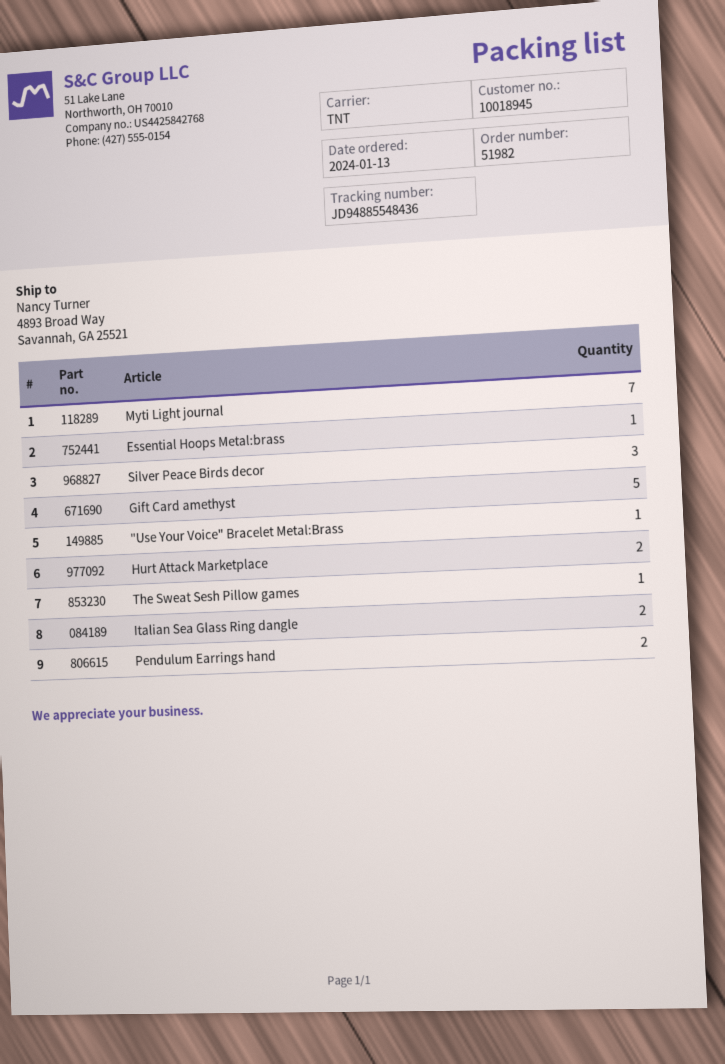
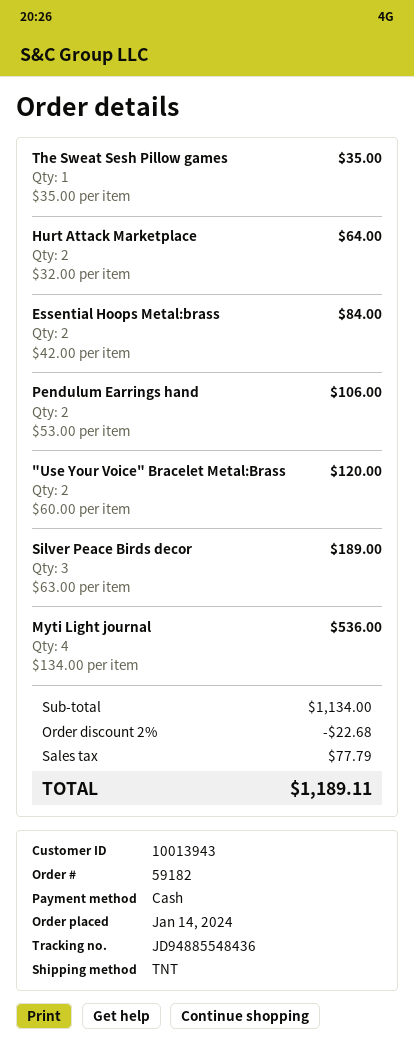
order number: 51982 -> 59182
order date: 2024-01-13 -> 2024-01-14
customer number: 10018945 -> 10013943
Myti Light journal: 7 -> 4
Essential Hoops Metal:brass: 1 -> 2
Gift Card amethyst: 5 -> none
"Use Your Voice" Bracelet Metal:Brass: 1 -> 2
Italian Sea Glass Ring dangle: 2 -> none

